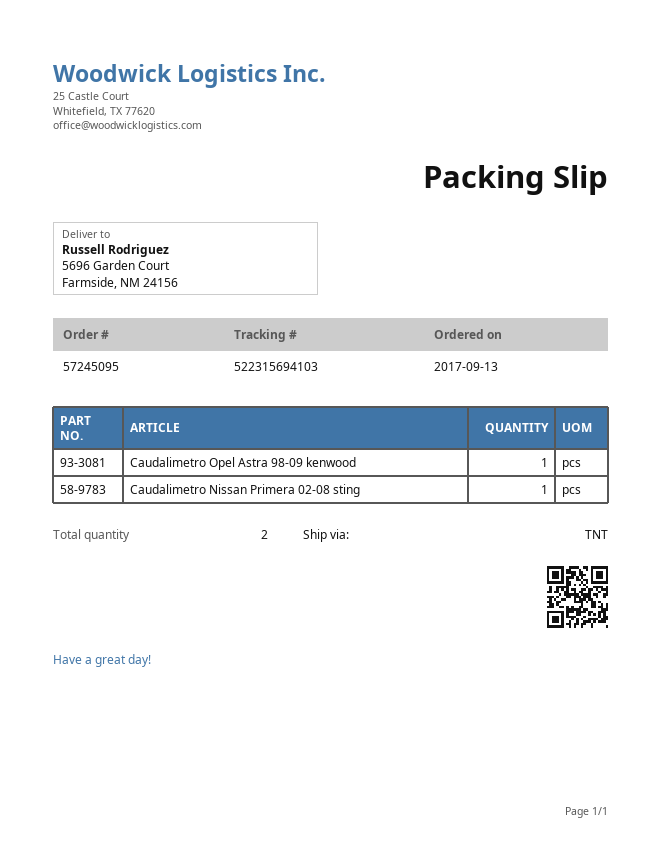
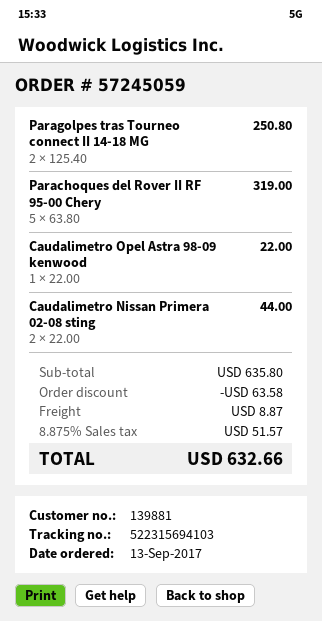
order number: 57245095 -> 57245059
Caudalimetro Nissan Primera 02-08 sting: 1 -> 2
Paragolpes tras Tourneo connect II 14-18 MG: none -> 2
Parachoques del Rover II RF 95-00 Chery: none -> 5

